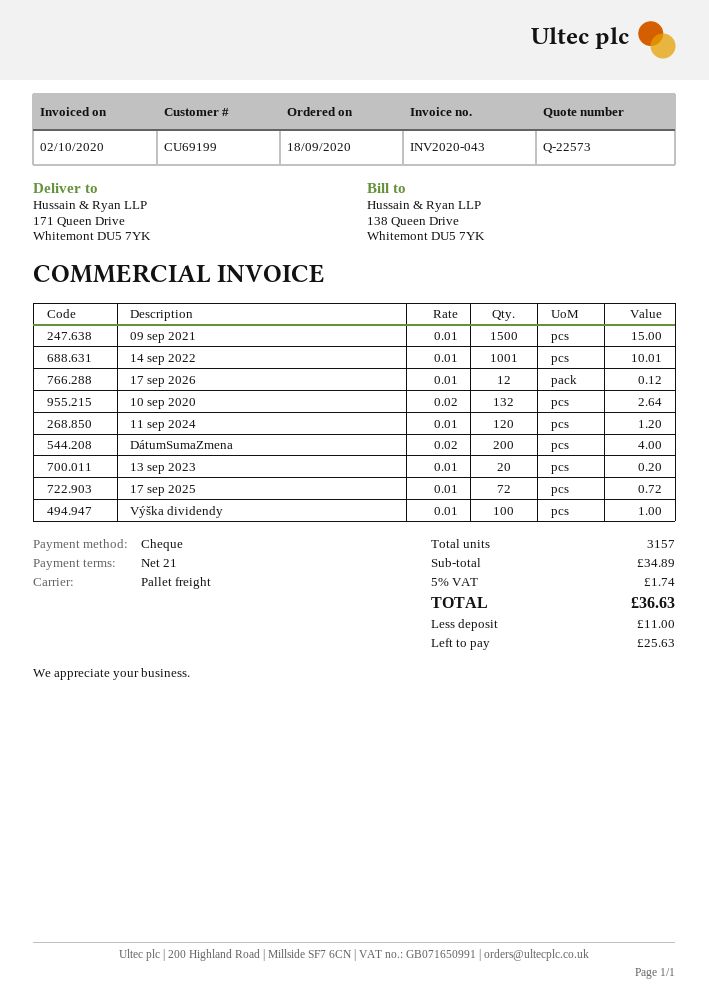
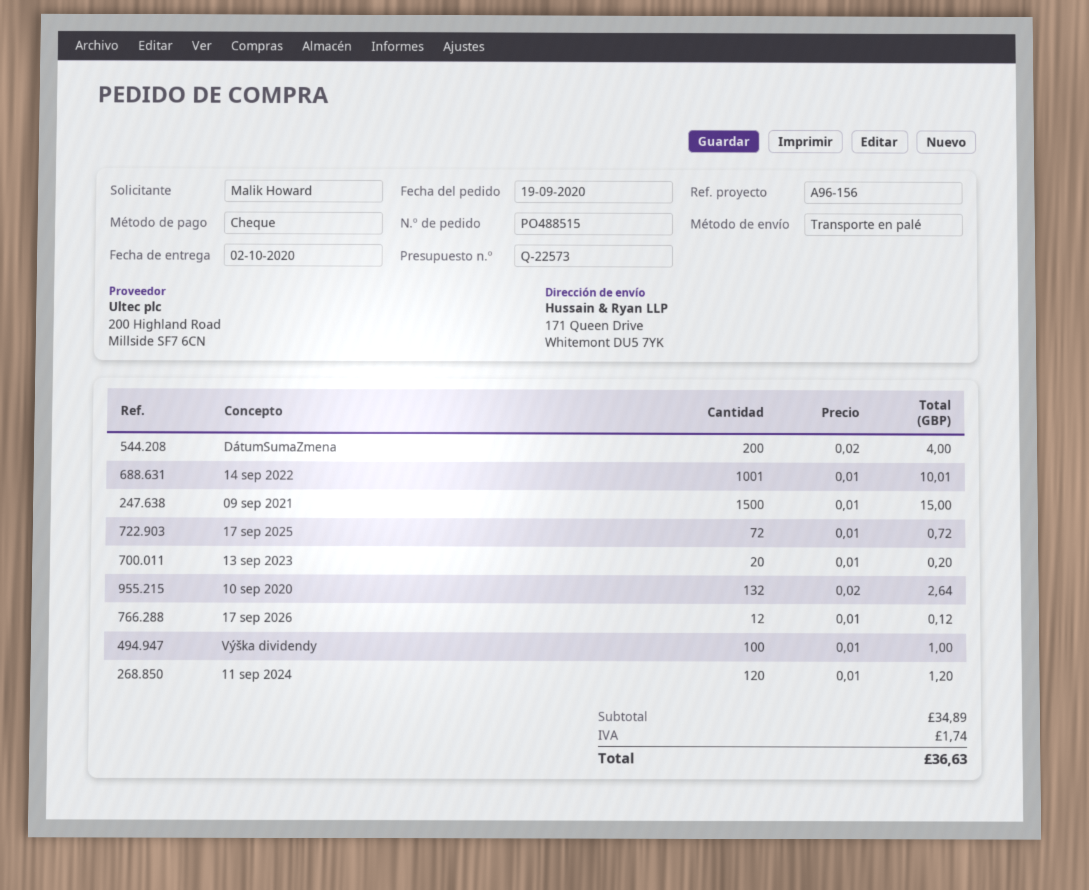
order date: 2020-09-18 -> 2020-09-19

